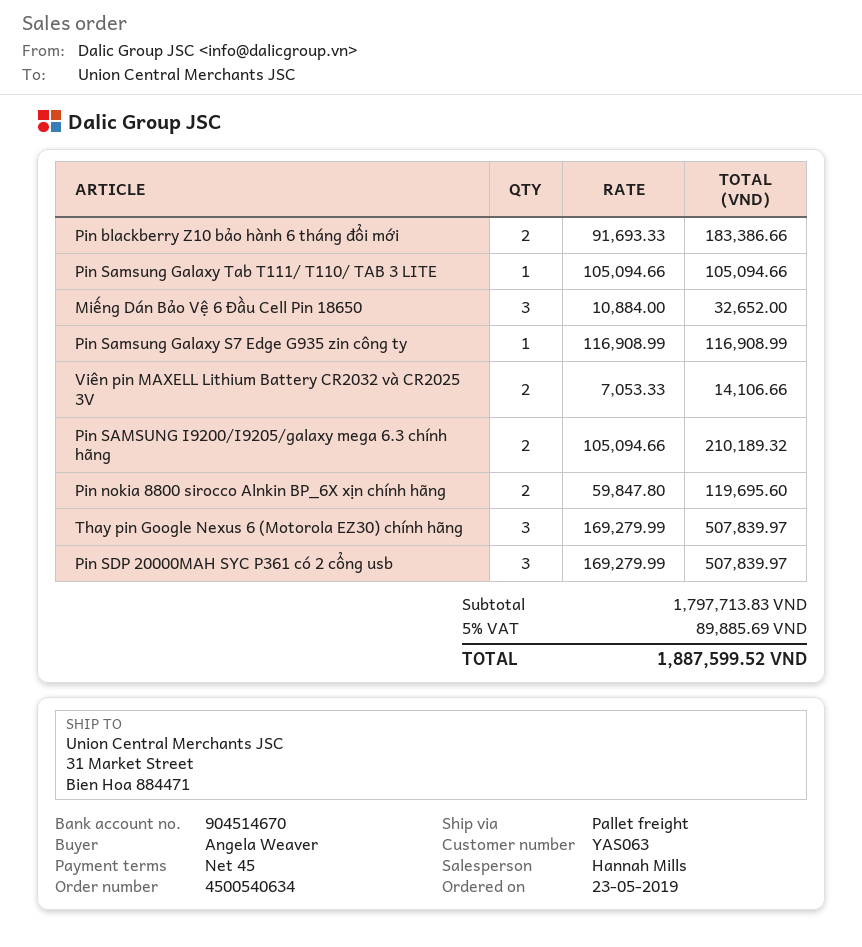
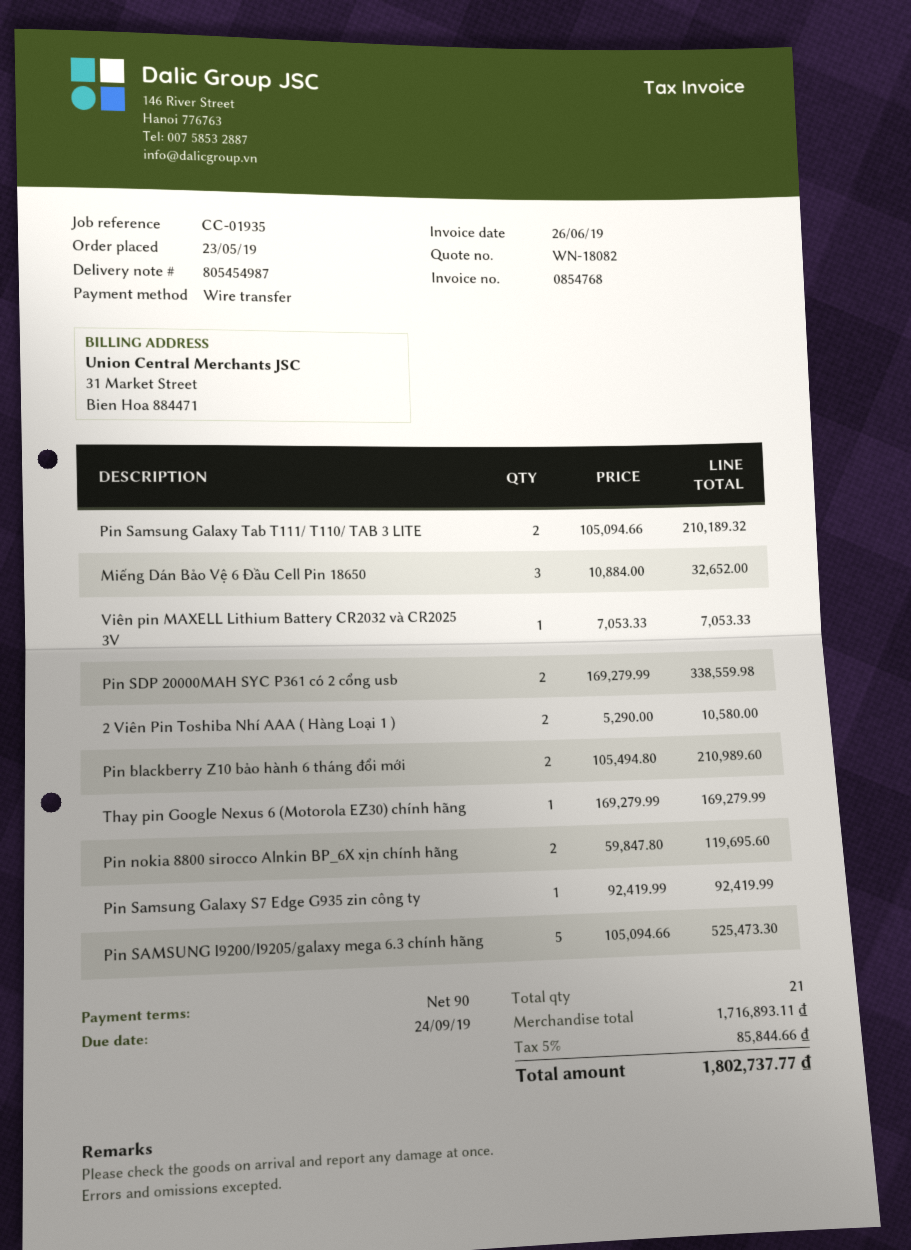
payment terms: 45 days -> 90 days
Pin blackberry Z10 bảo hành 6 tháng đổi mới: 2 x 91693.33 = 183386.66 -> 2 x 105494.80 = 210989.60
Pin Samsung Galaxy Tab T111/ T110/ TAB 3 LITE: 1 x 105094.66 = 105094.66 -> 2 x 105094.66 = 210189.32
Pin Samsung Galaxy S7 Edge G935 zin công ty: 1 x 116908.99 = 116908.99 -> 1 x 92419.99 = 92419.99
Viên pin MAXELL Lithium Battery CR2032 và CR2025 3V: 2 x 7053.33 = 14106.66 -> 1 x 7053.33 = 7053.33
Pin SAMSUNG I9200/I9205/galaxy mega 6.3 chính hãng: 2 x 105094.66 = 210189.32 -> 5 x 105094.66 = 525473.30
Thay pin Google Nexus 6 (Motorola EZ30) chính hãng: 3 x 169279.99 = 507839.97 -> 1 x 169279.99 = 169279.99
Pin SDP 20000MAH SYC P361 có 2 cổng usb: 3 x 169279.99 = 507839.97 -> 2 x 169279.99 = 338559.98
2 Viên Pin Toshiba Nhí AAA ( Hàng Loại 1 ): none -> 2 x 5290.00 = 10580.00
subtotal: 1797713.83 -> 1716893.11
tax: 5% = 89885.69 -> 5% = 85844.66
total: 1887599.52 -> 1802737.77

